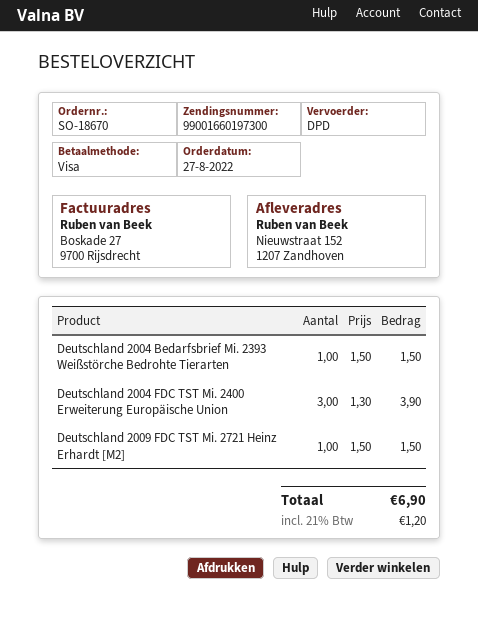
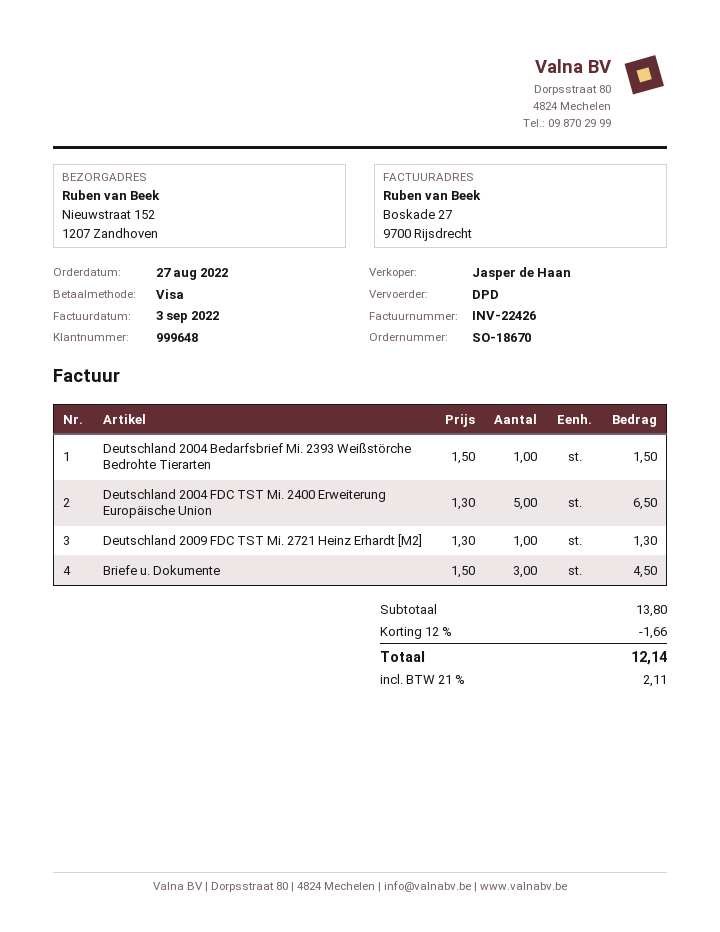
Deutschland 2004 FDC TST Mi. 2400 Erweiterung Europäische Union: 3 x 1.30 = 3.90 -> 5 x 1.30 = 6.50
Deutschland 2009 FDC TST Mi. 2721 Heinz Erhardt [M2]: 1 x 1.50 = 1.50 -> 1 x 1.30 = 1.30
Briefe u. Dokumente: none -> 3 x 1.50 = 4.50
discount: none -> 12% = 1.66
tax: 21% = 1.20 -> 21% = 2.11
total: 6.90 -> 12.14

